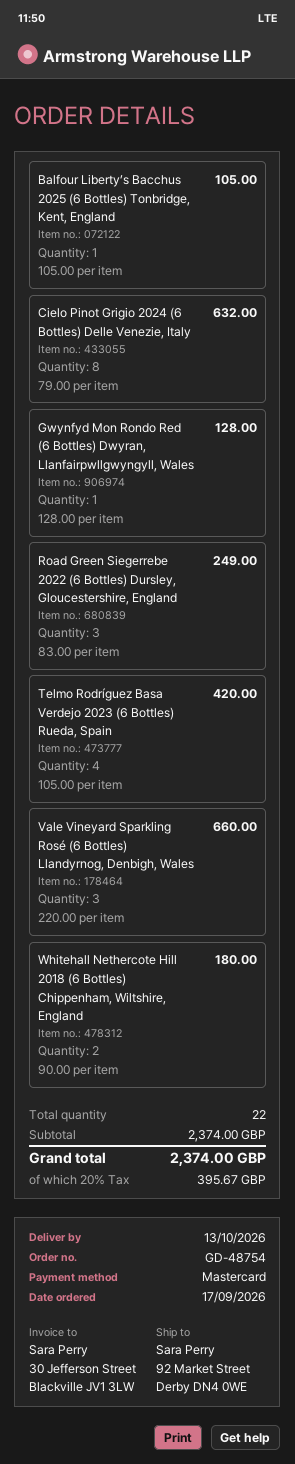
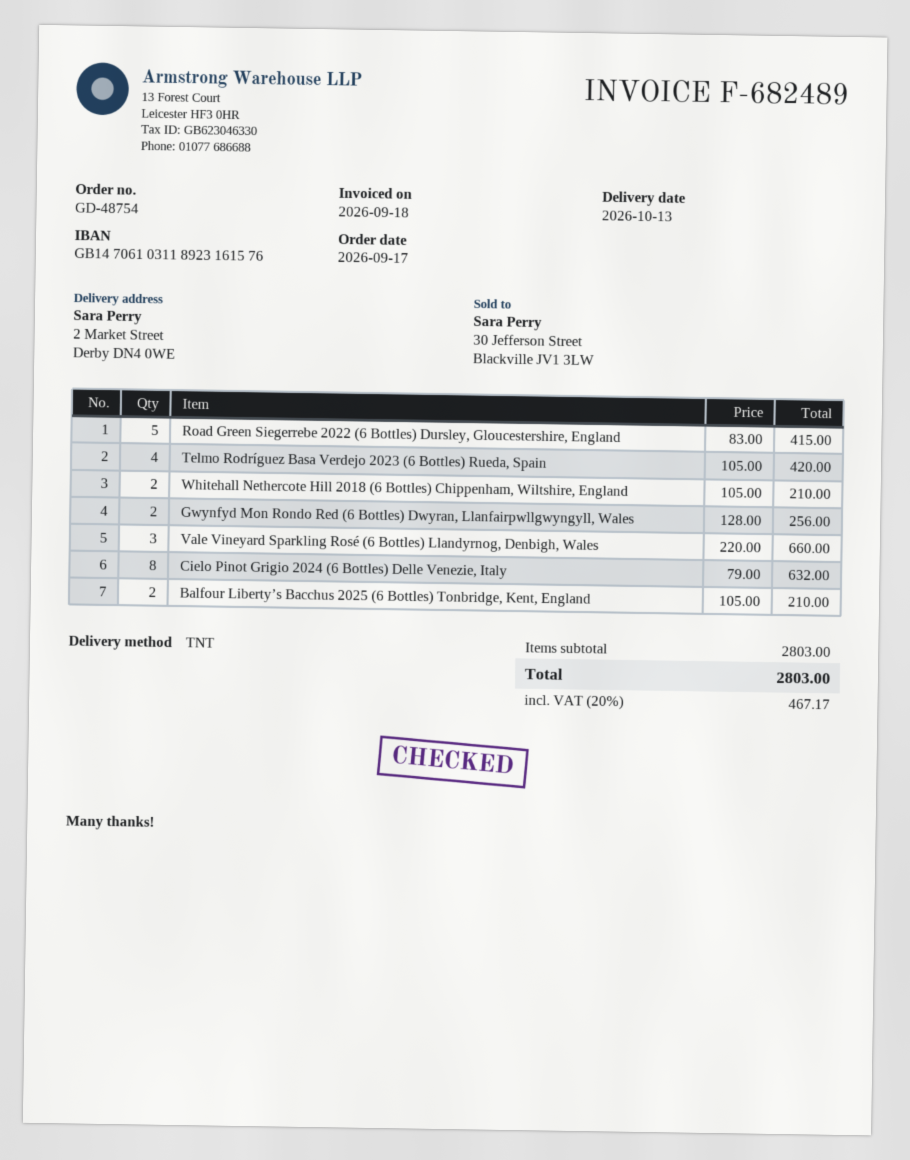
ship to: 92 Market Street, Derby DN4 0WE -> 2 Market Street, Derby DN4 0WE
Balfour Liberty’s Bacchus 2025 (6 Bottles) Tonbridge, Kent, England: 1 x 105.00 = 105.00 -> 2 x 105.00 = 210.00
Gwynfyd Mon Rondo Red (6 Bottles) Dwyran, Llanfairpwllgwyngyll, Wales: 1 x 128.00 = 128.00 -> 2 x 128.00 = 256.00
Road Green Siegerrebe 2022 (6 Bottles) Dursley, Gloucestershire, England: 3 x 83.00 = 249.00 -> 5 x 83.00 = 415.00
Whitehall Nethercote Hill 2018 (6 Bottles) Chippenham, Wiltshire, England: 2 x 90.00 = 180.00 -> 2 x 105.00 = 210.00
subtotal: 2374.00 -> 2803.00
tax: 20% = 395.67 -> 20% = 467.17
total: 2374.00 -> 2803.00

